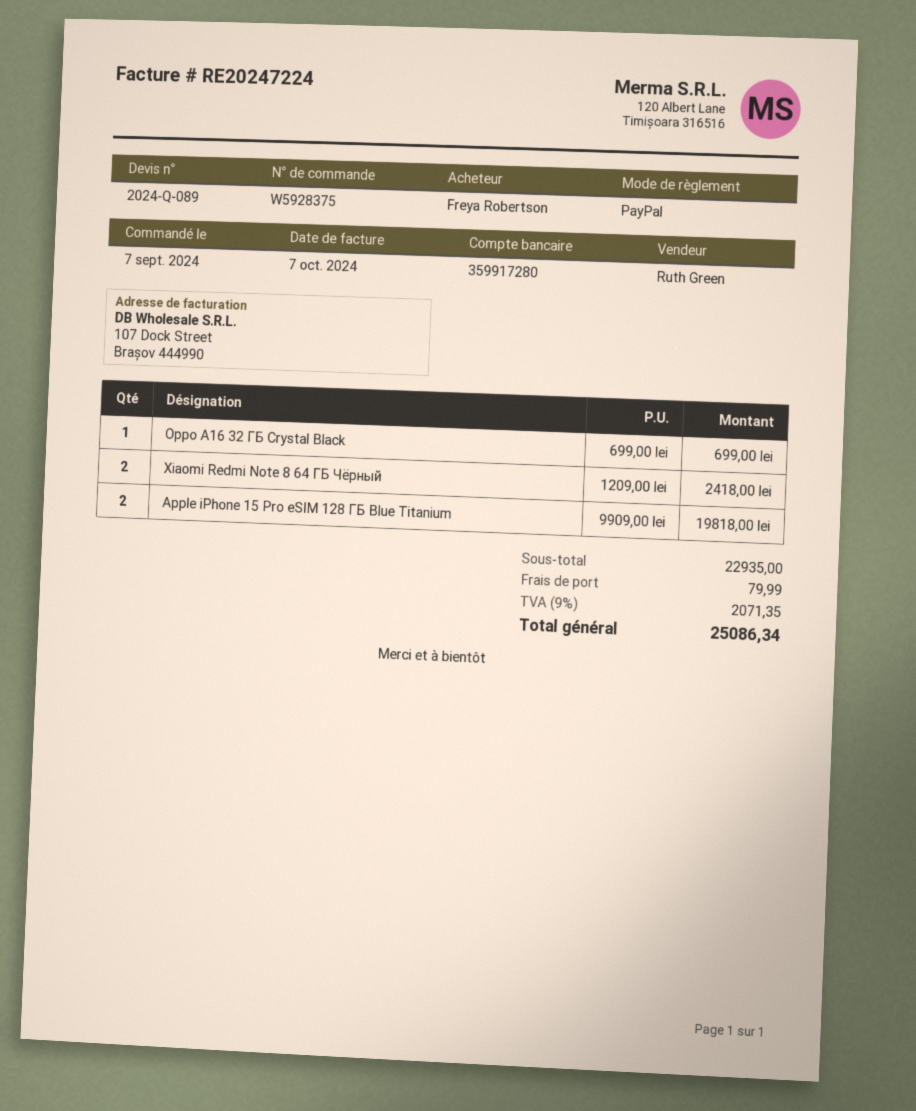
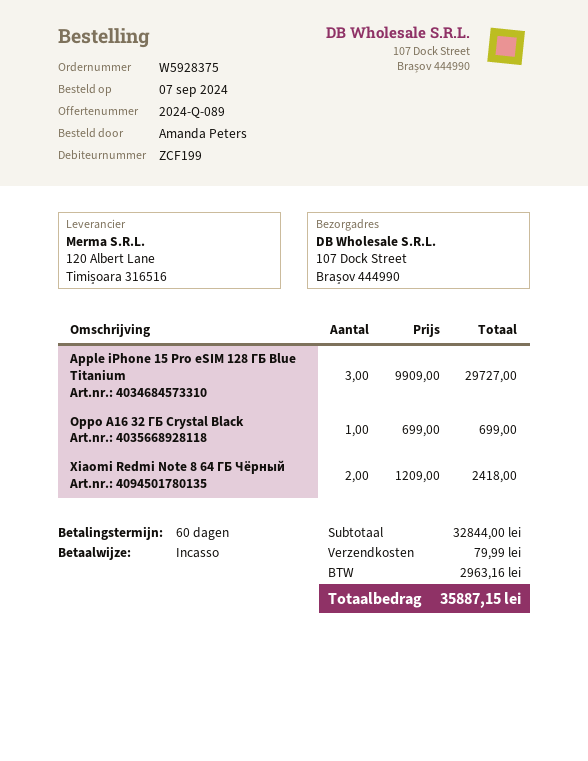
ordered by: Freya Robertson -> Amanda Peters
payment method: PayPal -> direct debit
Apple iPhone 15 Pro eSIM 128 ГБ Blue Titanium: 2 x 9909.00 = 19818.00 -> 3 x 9909.00 = 29727.00
subtotal: 22935.00 -> 32844.00
tax: 2071.35 -> 2963.16
total: 25086.34 -> 35887.15

